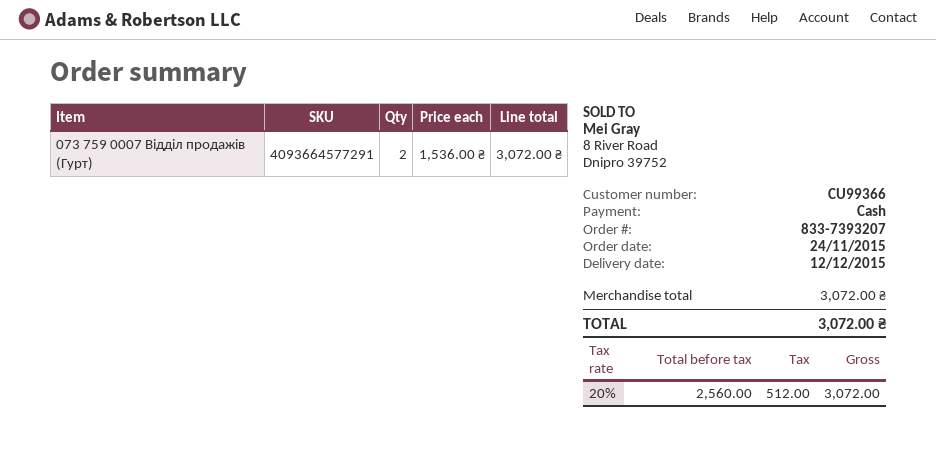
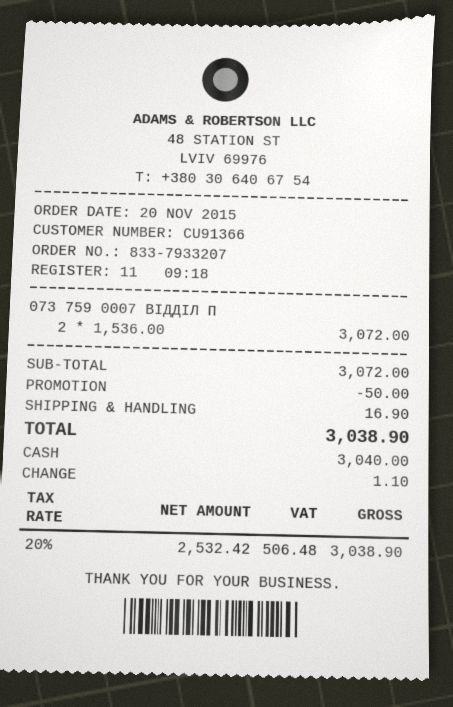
order number: 833-7393207 -> 833-7933207
order date: 2015-11-24 -> 2015-11-20
customer number: CU99366 -> CU91366
discount: none -> 50.00
shipping: none -> 16.90
net: 2560.00 -> 2532.42
tax: 20% = 512.00 -> 20% = 506.48
total: 3072.00 -> 3038.90

